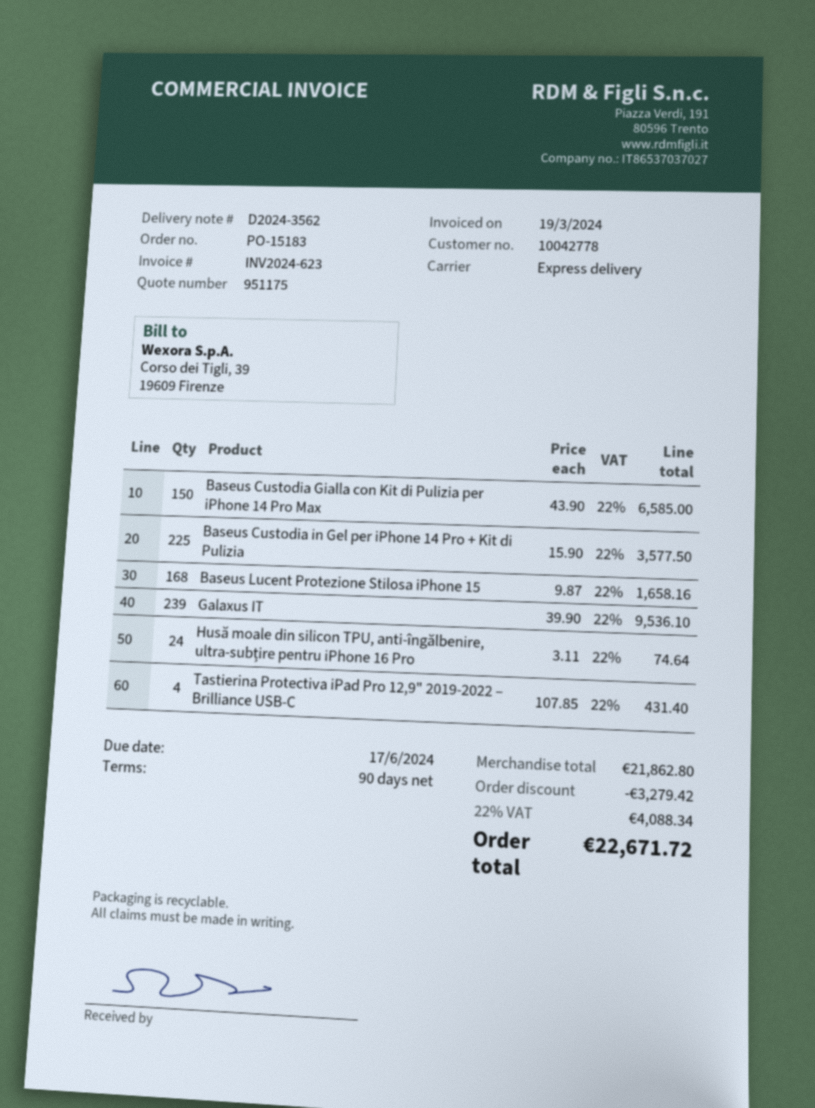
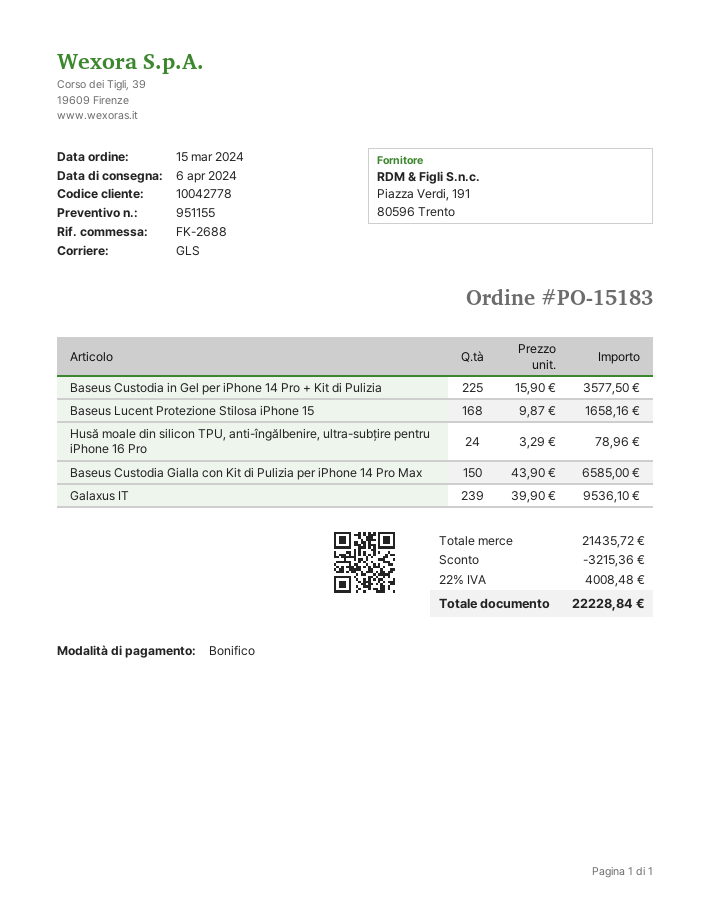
quote number: 951175 -> 951155
shipping method: express -> GLS
Husă moale din silicon TPU, anti-îngălbenire, ultra-subțire pentru iPhone 16 Pro: 24 x 3.11 = 74.64 -> 24 x 3.29 = 78.96
Tastierina Protectiva iPad Pro 12,9" 2019‑2022 – Brilliance USB‑C: 4 x 107.85 = 431.40 -> none
subtotal: 21862.80 -> 21435.72
discount: 3279.42 -> 3215.36
tax: 22% = 4088.34 -> 22% = 4008.48
total: 22671.72 -> 22228.84

